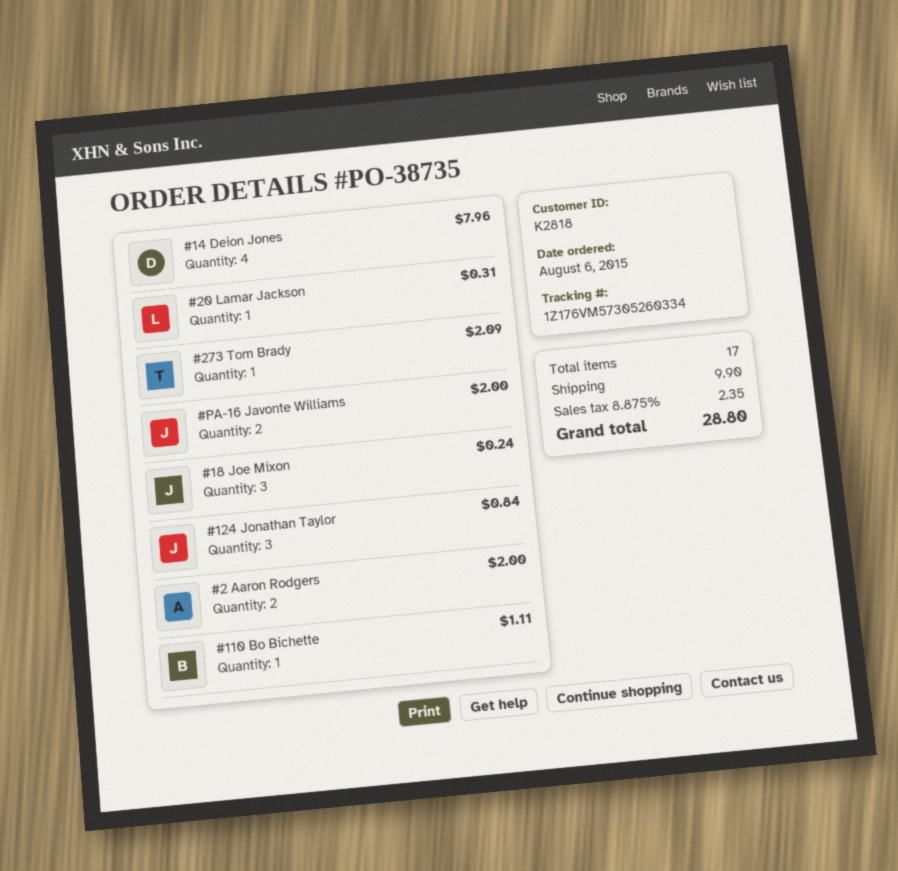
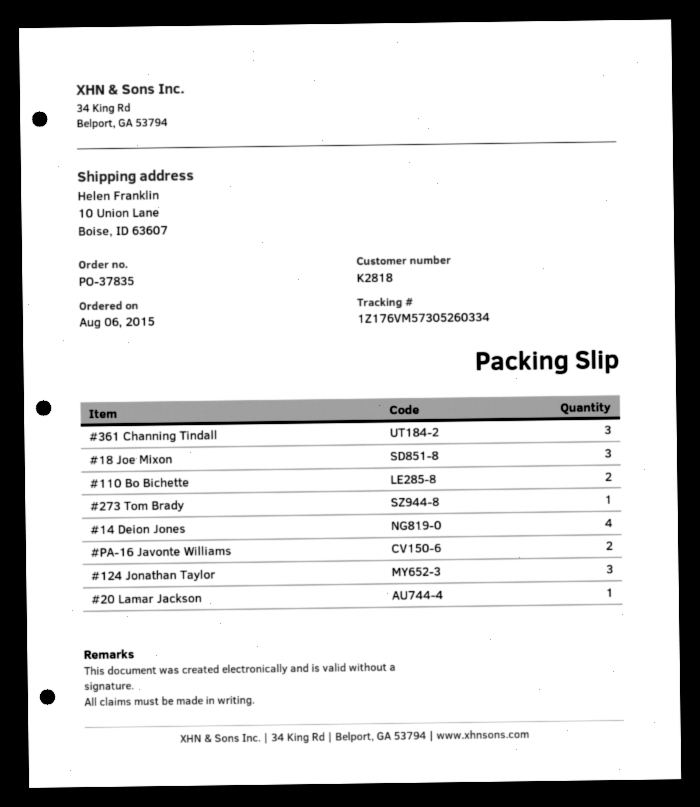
order number: PO-38735 -> PO-37835
#2 Aaron Rodgers: 2 -> none
#110 Bo Bichette: 1 -> 2
#361 Channing Tindall: none -> 3

